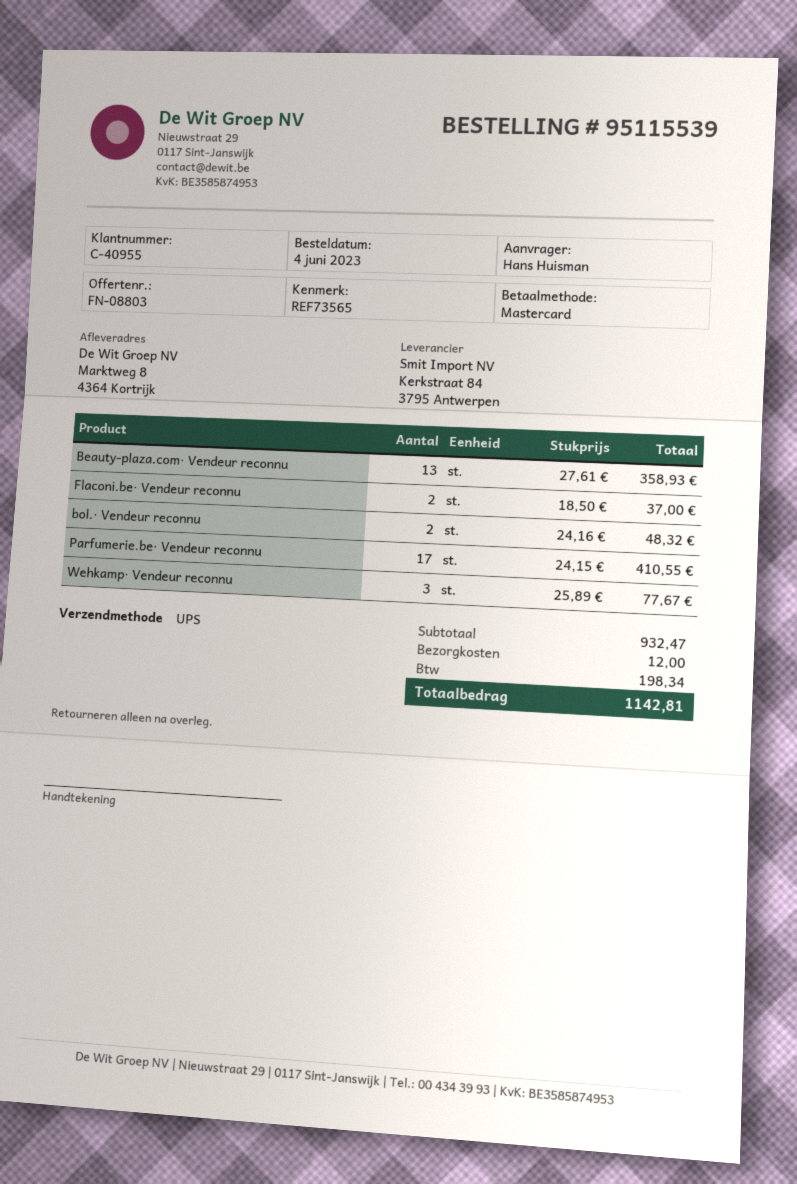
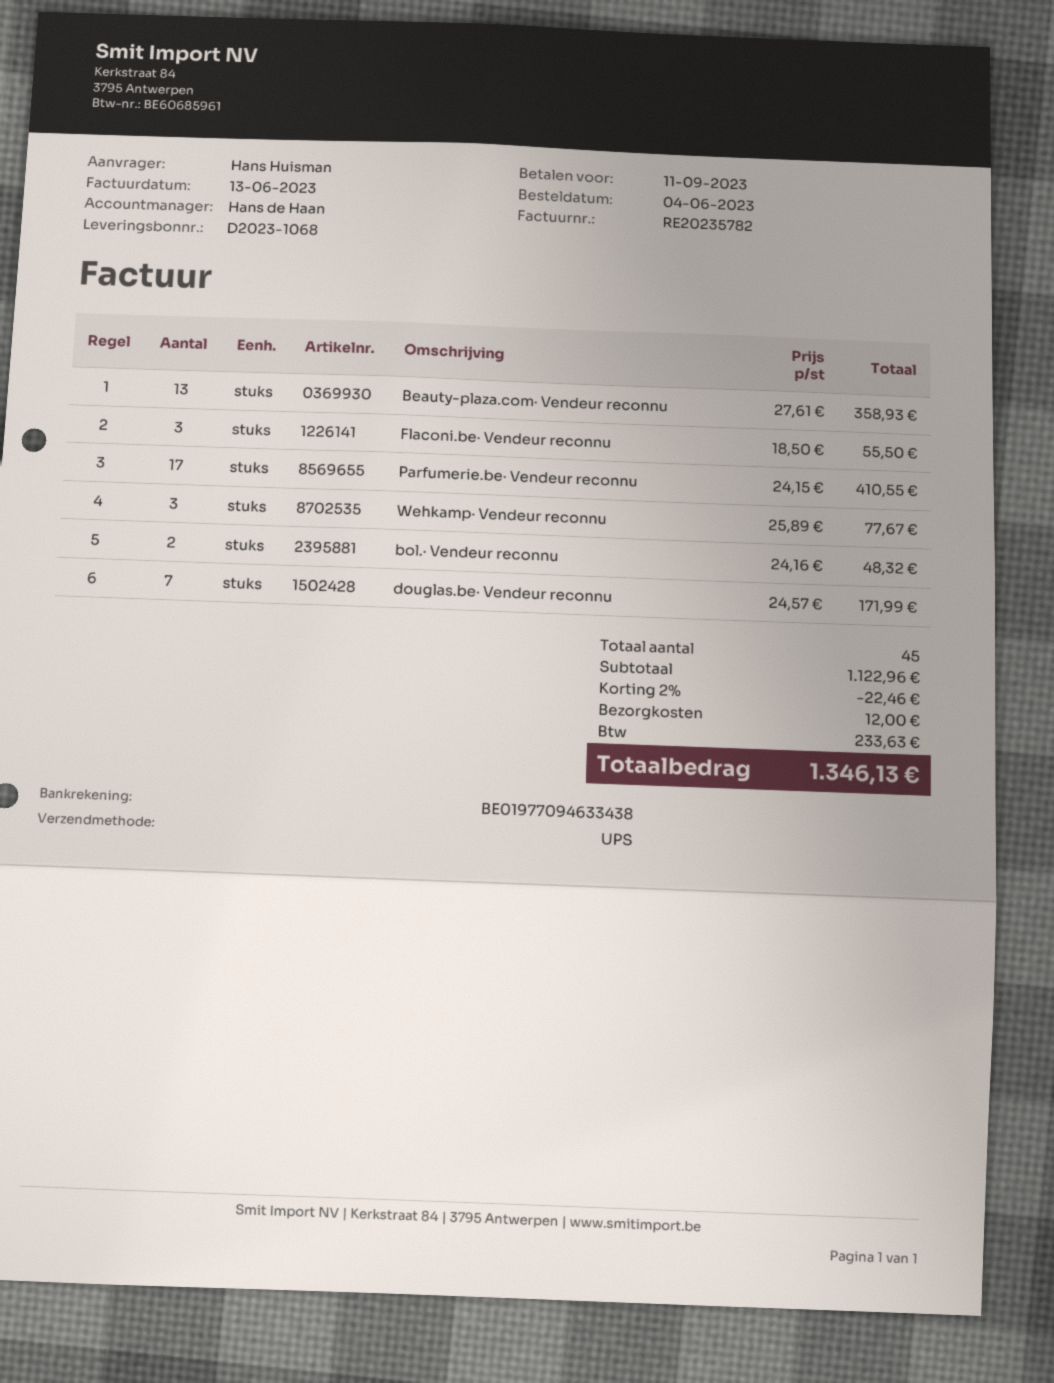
Flaconi.be· Vendeur reconnu: 2 x 18.50 = 37.00 -> 3 x 18.50 = 55.50
douglas.be· Vendeur reconnu: none -> 7 x 24.57 = 171.99
subtotal: 932.47 -> 1122.96
discount: none -> 2% = 22.46
tax: 198.34 -> 233.63
total: 1142.81 -> 1346.13

